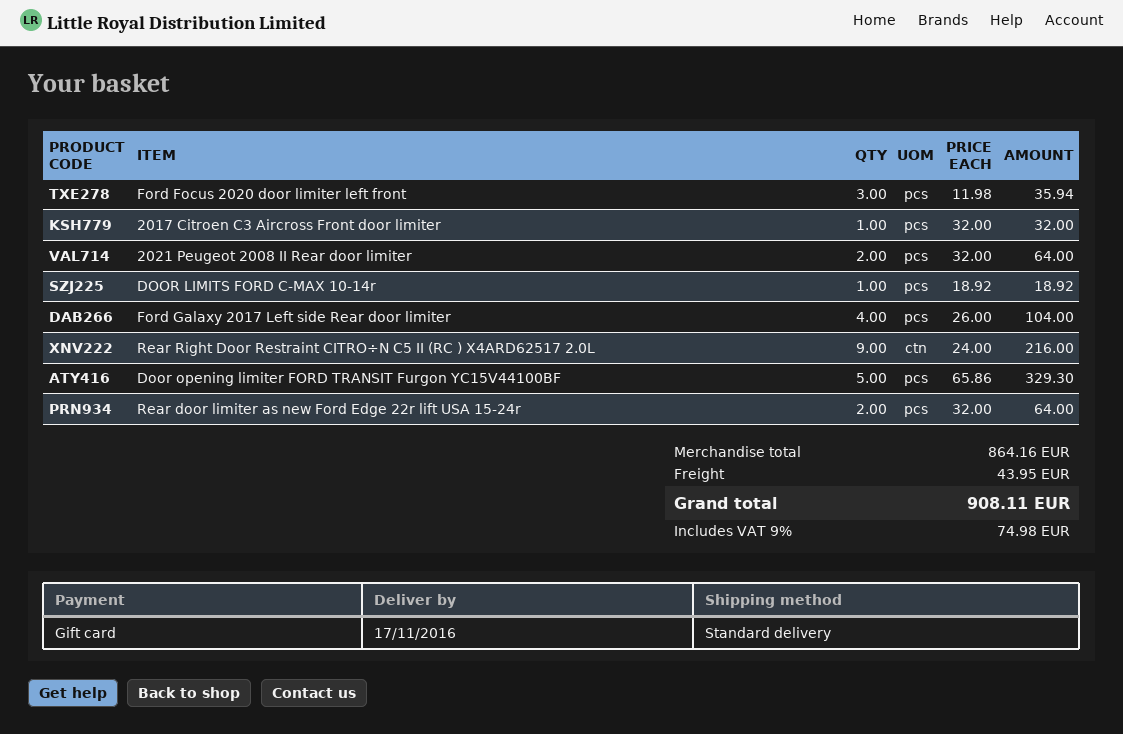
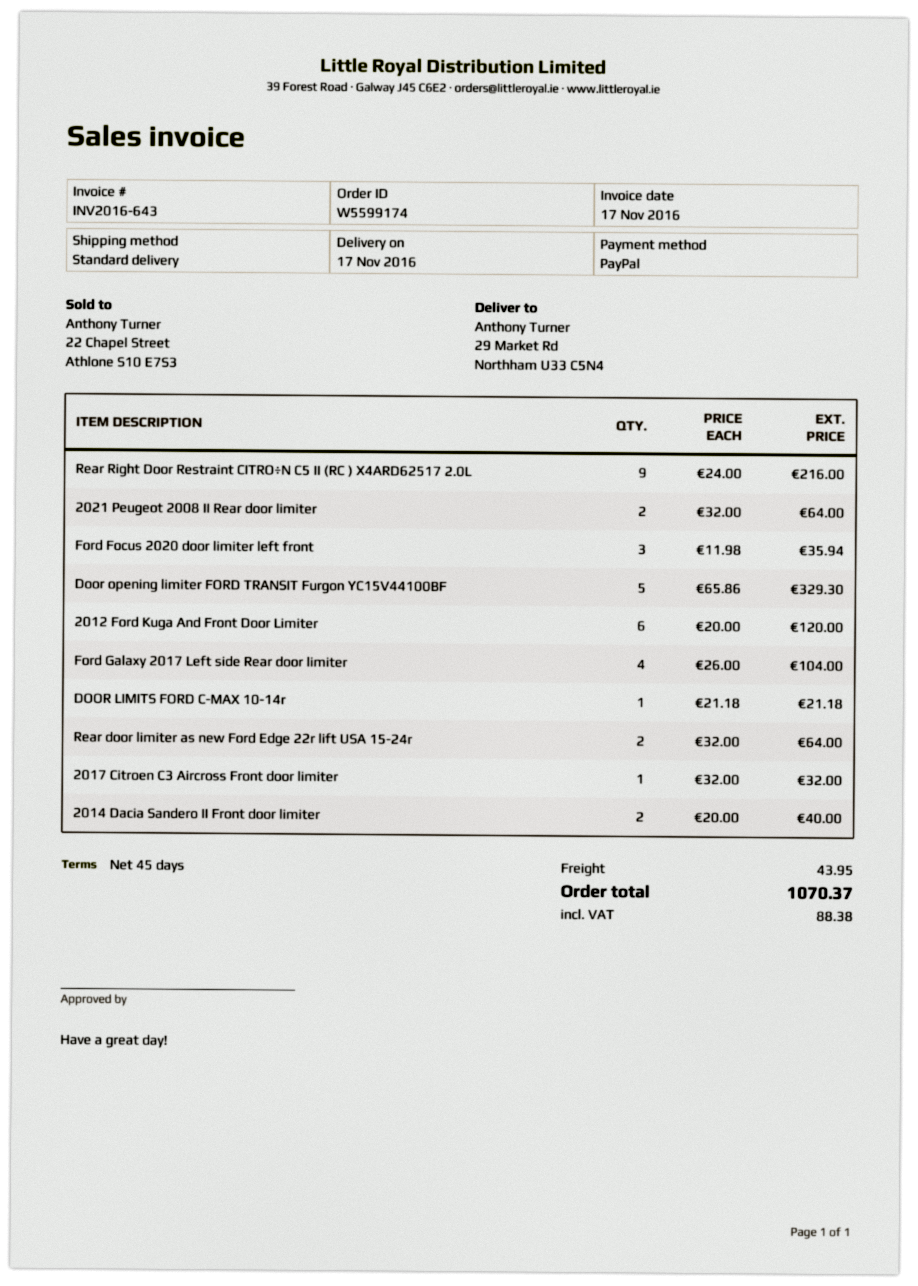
payment method: gift card -> PayPal
DOOR LIMITS FORD C-MAX 10-14r: 1 x 18.92 = 18.92 -> 1 x 21.18 = 21.18
2012 Ford Kuga And Front Door Limiter: none -> 6 x 20.00 = 120.00
2014 Dacia Sandero II Front door limiter: none -> 2 x 20.00 = 40.00
tax: 74.98 -> 88.38
total: 908.11 -> 1070.37

